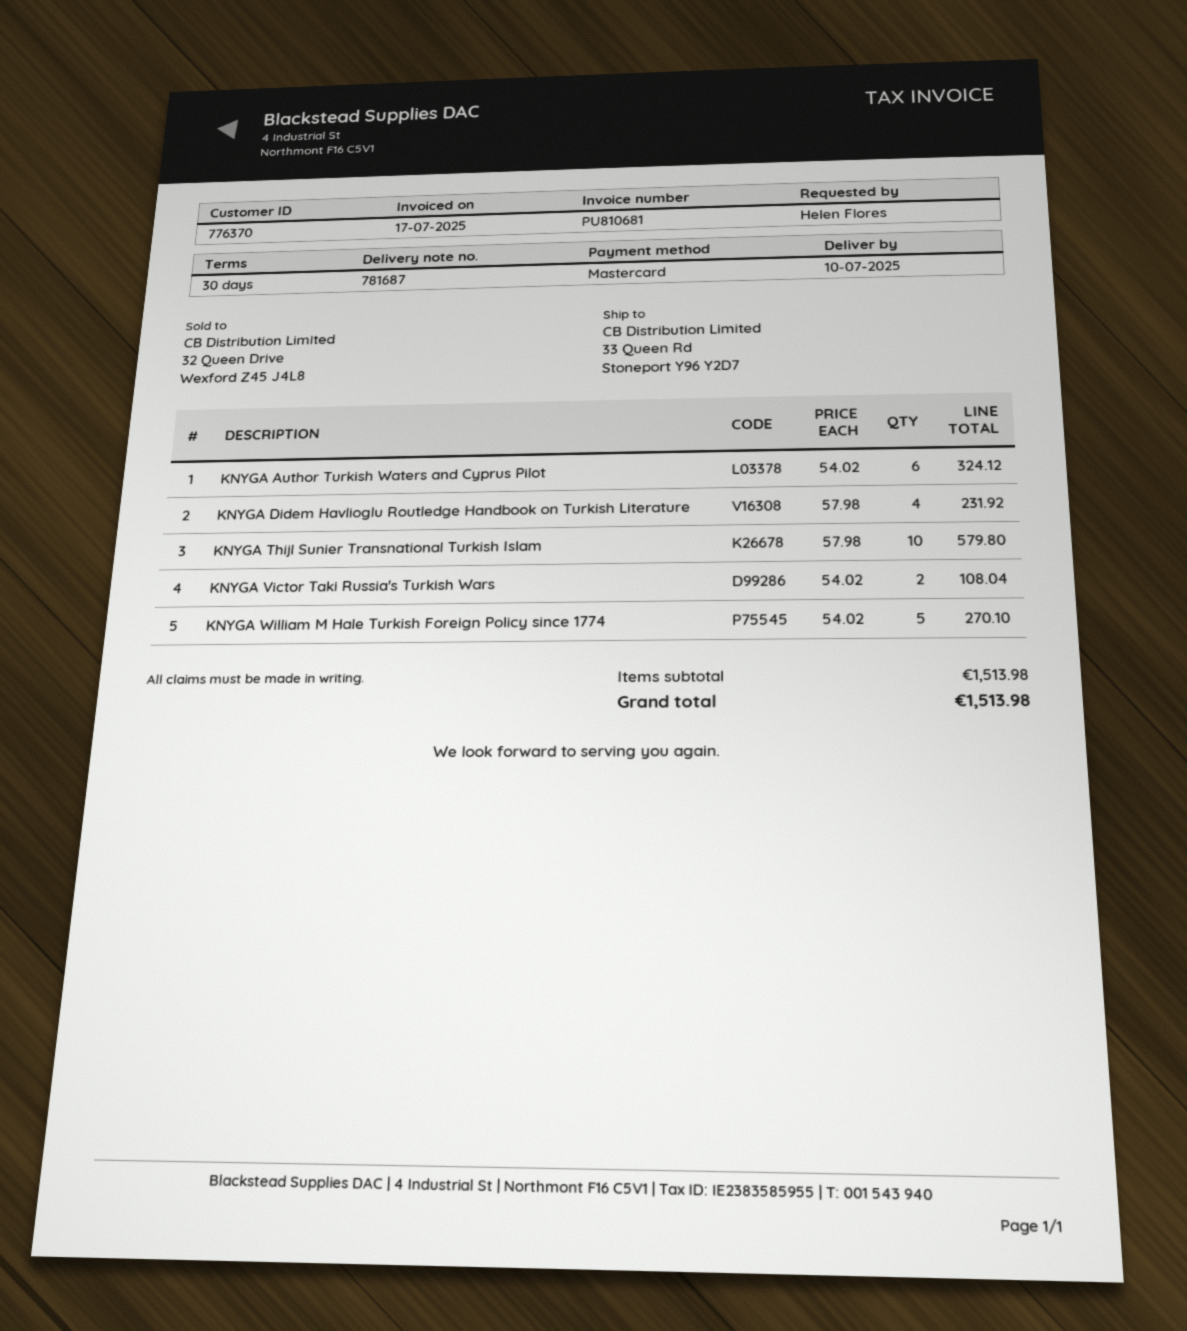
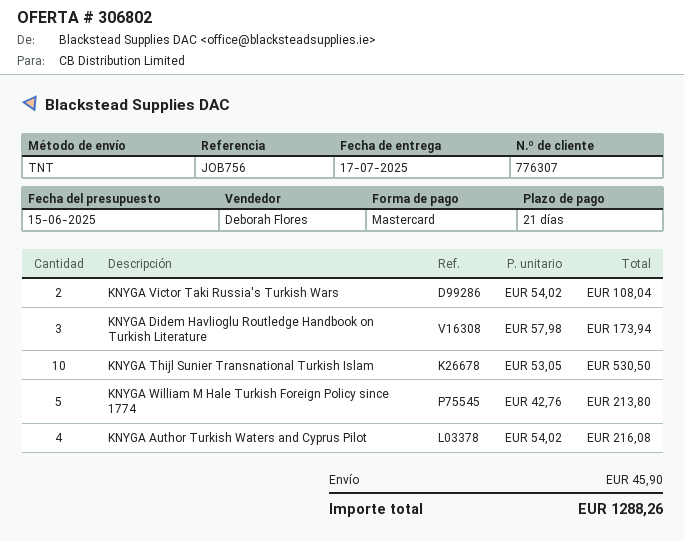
delivery date: 2025-07-10 -> 2025-07-17
payment terms: 30 days -> 21 days
customer number: 776370 -> 776307
KNYGA Author Turkish Waters and Cyprus Pilot: 6 x 54.02 = 324.12 -> 4 x 54.02 = 216.08
KNYGA Didem Havlioglu Routledge Handbook on Turkish Literature: 4 x 57.98 = 231.92 -> 3 x 57.98 = 173.94
KNYGA Thijl Sunier Transnational Turkish Islam: 10 x 57.98 = 579.80 -> 10 x 53.05 = 530.50
KNYGA William M Hale Turkish Foreign Policy since 1774: 5 x 54.02 = 270.10 -> 5 x 42.76 = 213.80
shipping: none -> 45.90
total: 1513.98 -> 1288.26

